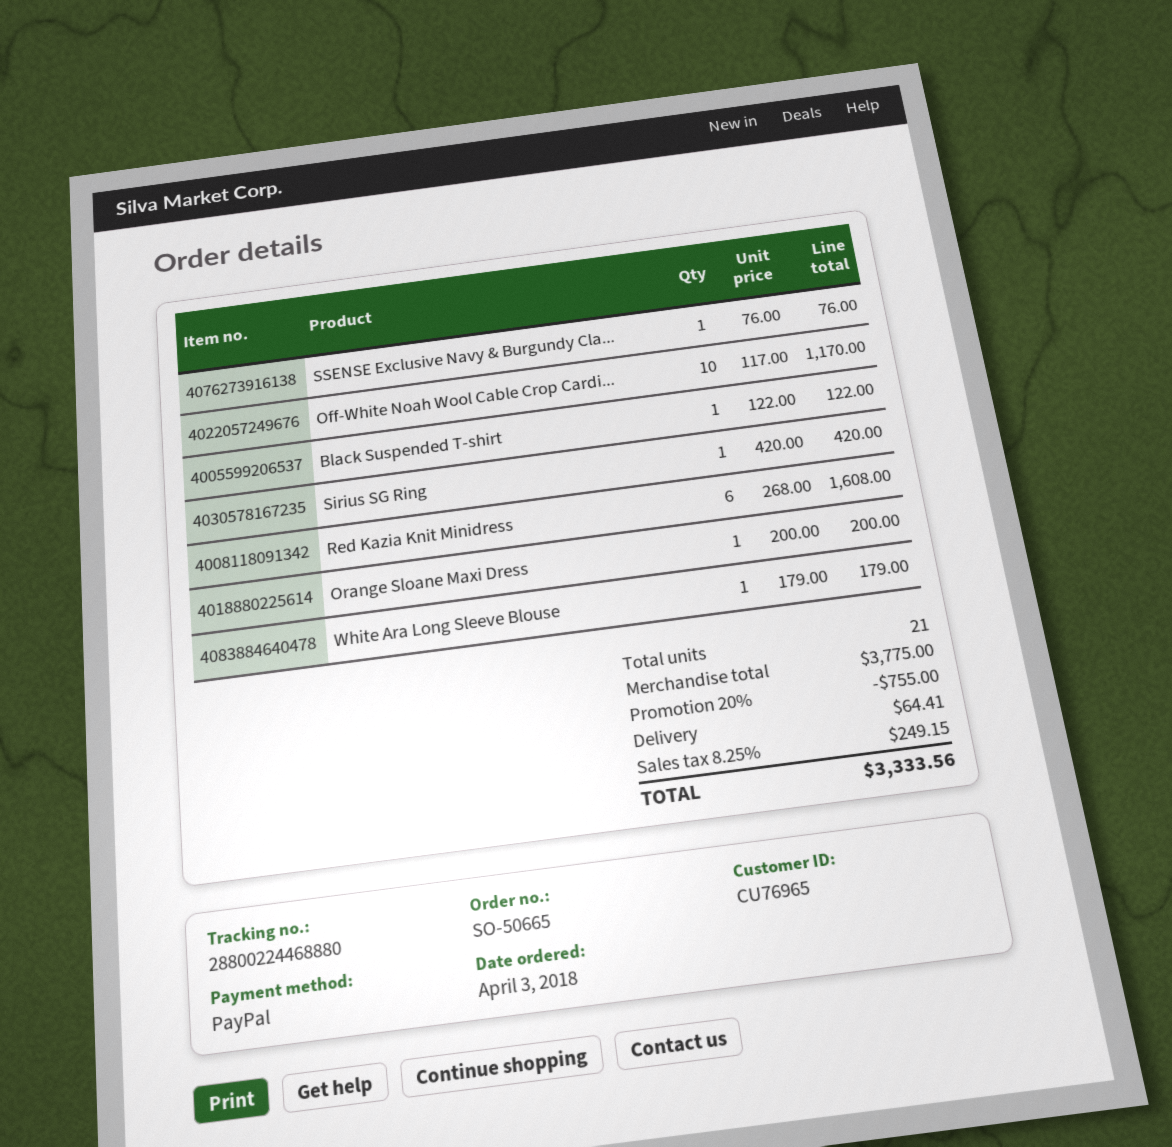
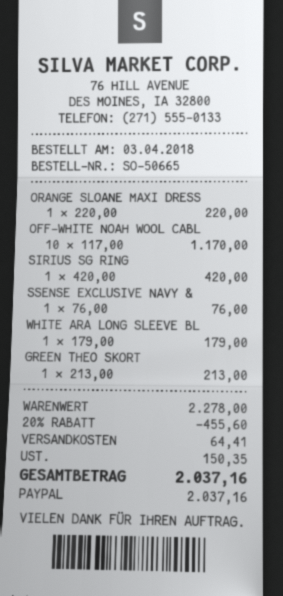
Black Suspended T-shirt: 1 x 122.00 = 122.00 -> none
Red Kazia Knit Minidress: 6 x 268.00 = 1608.00 -> none
Orange Sloane Maxi Dress: 1 x 200.00 = 200.00 -> 1 x 220.00 = 220.00
GREEN THEO SKORT: none -> 1 x 213.00 = 213.00
subtotal: 3775.00 -> 2278.00
discount: 20% = 755.00 -> 20% = 455.60
tax: 249.15 -> 150.35
total: 3333.56 -> 2037.16

